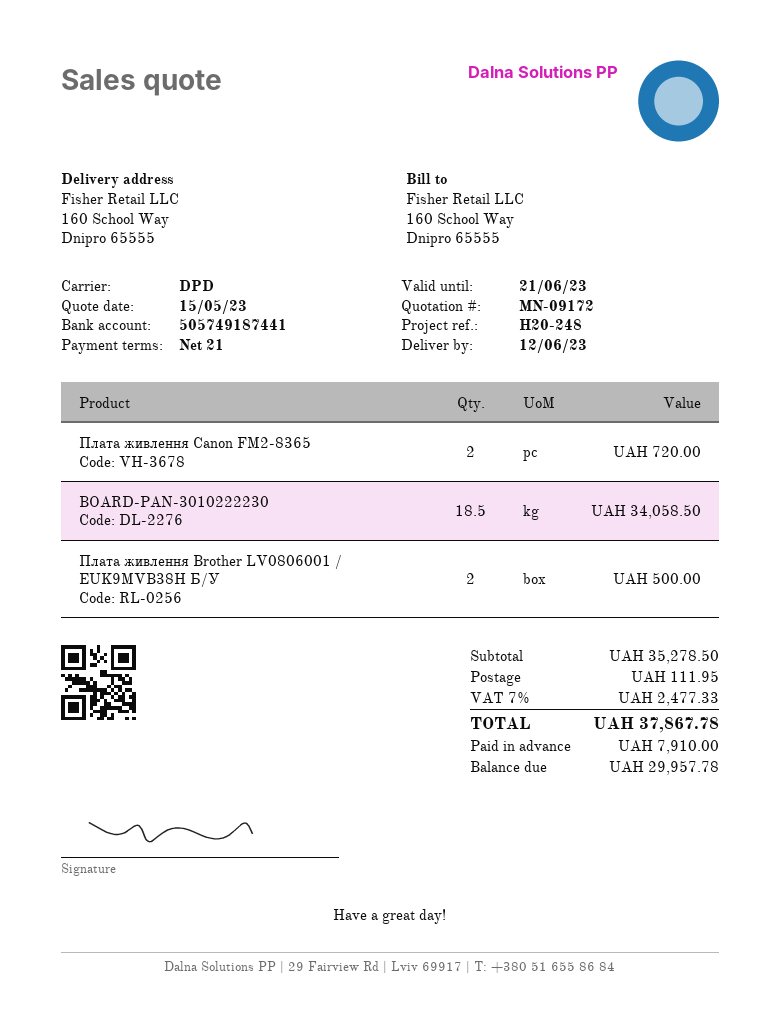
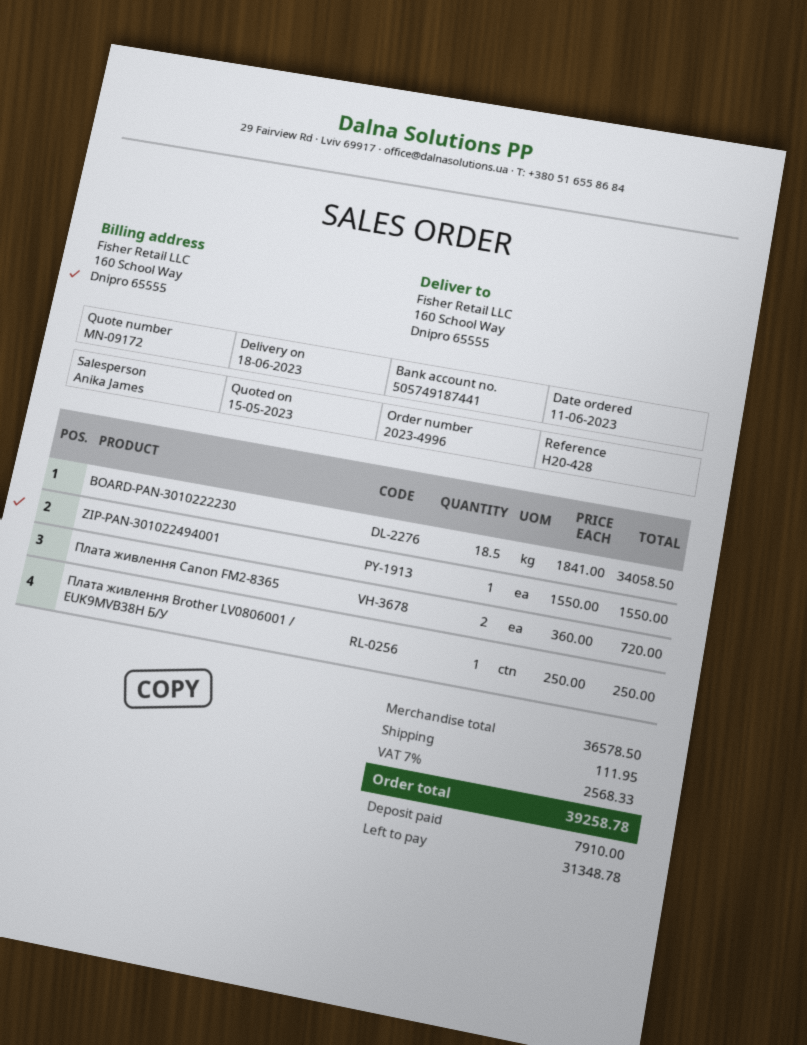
delivery date: 2023-06-12 -> 2023-06-18
reference: H20-248 -> H20-428
Плата живлення Brother LV0806001 / EUK9MVB38H Б/У: 2 for 500.00 -> 1 for 250.00
ZIP-PAN-301022494001: none -> 1 for 1550.00
subtotal: 35278.50 -> 36578.50
tax: 7% = 2477.33 -> 7% = 2568.33
total: 37867.78 -> 39258.78
balance: 29957.78 -> 31348.78

